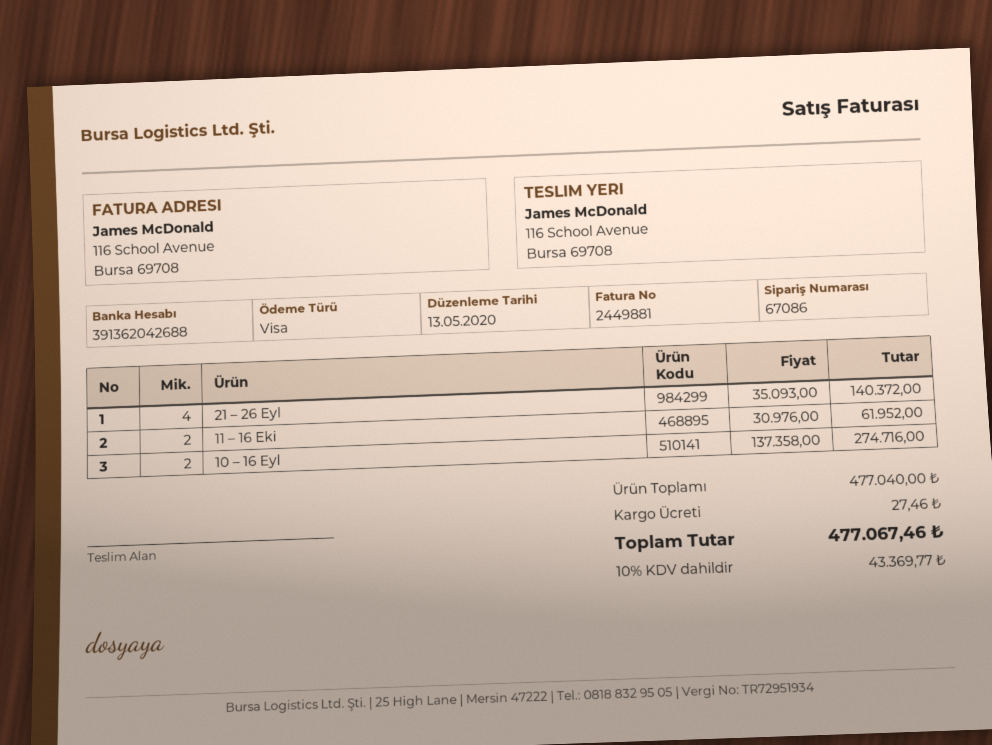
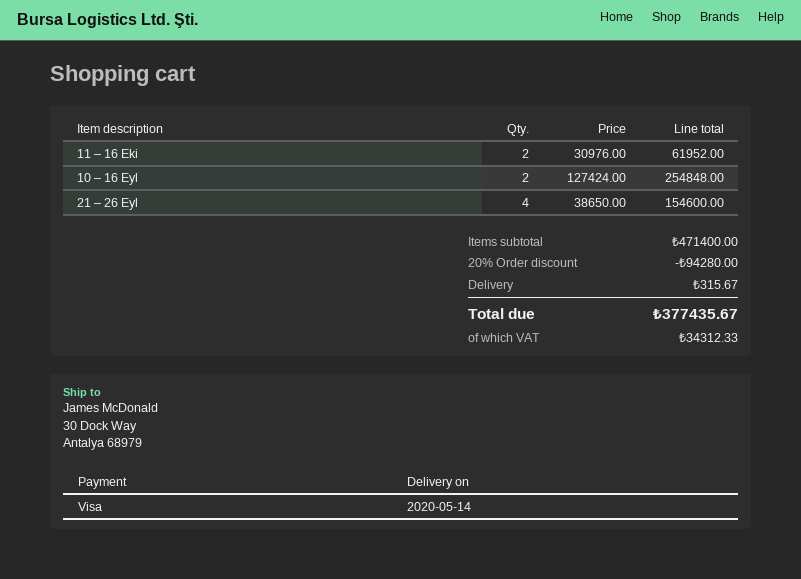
ship to: 116 School Avenue, Bursa 69708 -> 30 Dock Way, Antalya 68979
21 – 26 Eyl: 4 x 35093.00 = 140372.00 -> 4 x 38650.00 = 154600.00
10 – 16 Eyl: 2 x 137358.00 = 274716.00 -> 2 x 127424.00 = 254848.00
subtotal: 477040.00 -> 471400.00
discount: none -> 20% = 94280.00
shipping: 27.46 -> 315.67
tax: 43369.77 -> 34312.33
total: 477067.46 -> 377435.67

